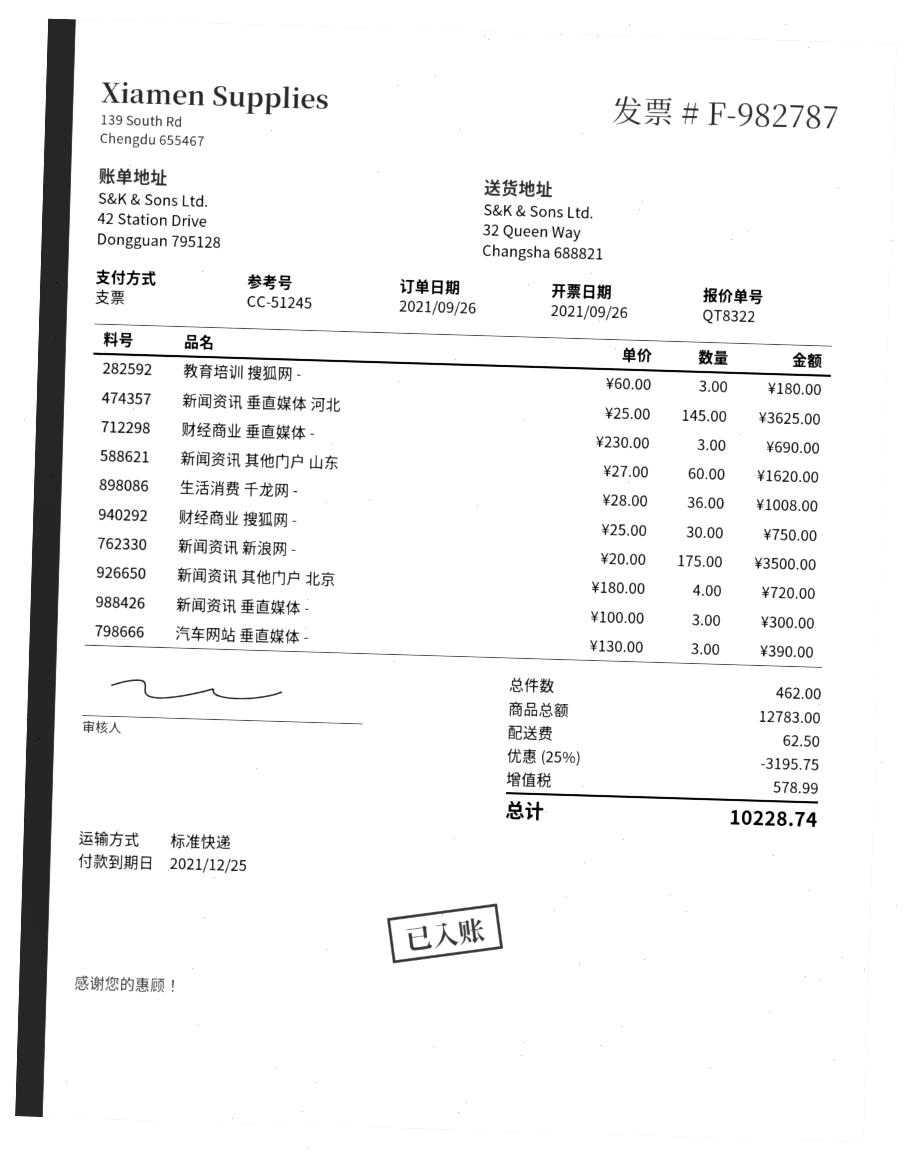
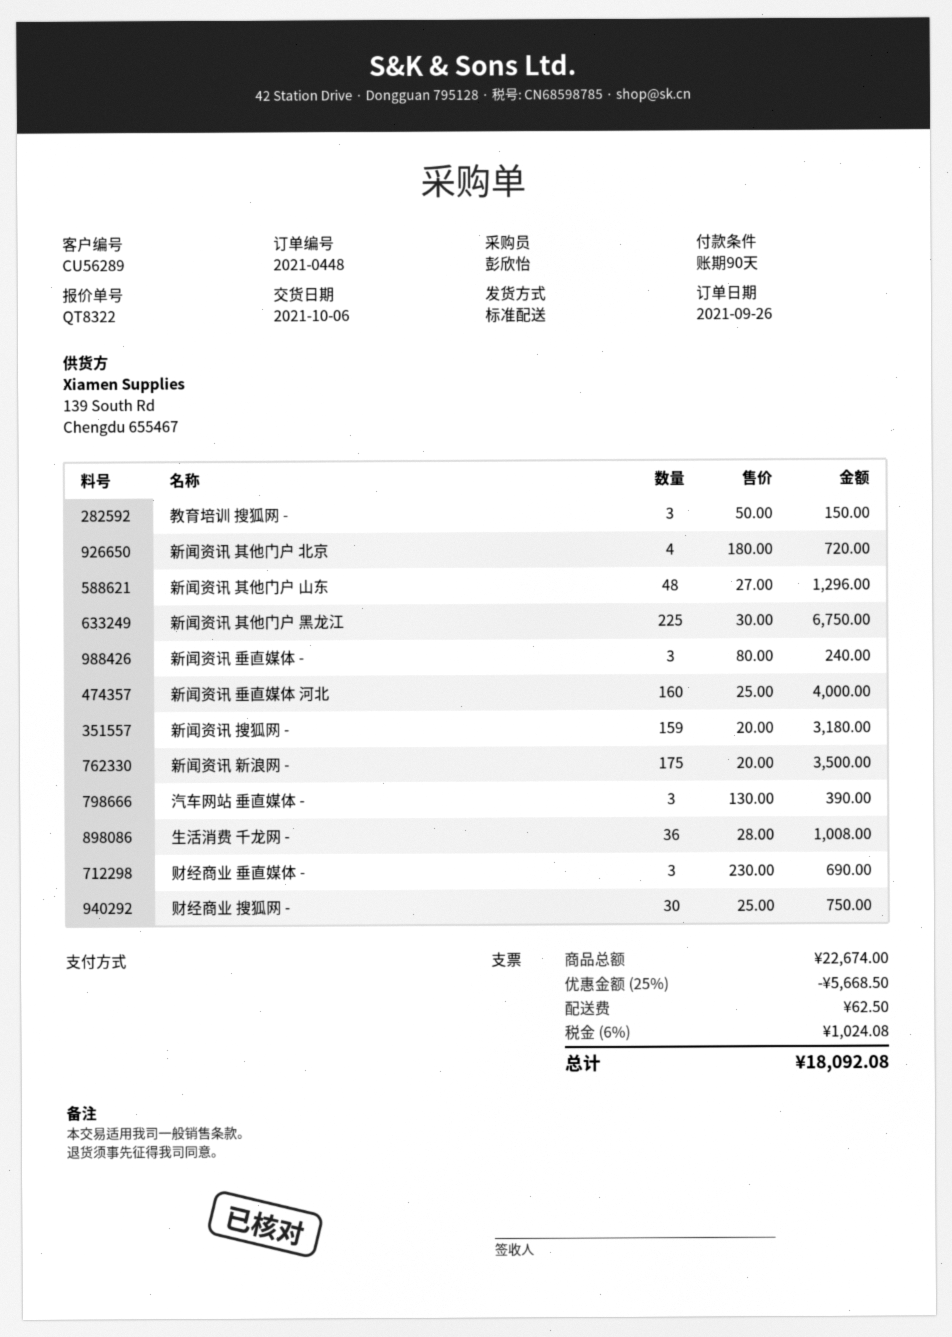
教育培训 搜狐网 -: 3 x 60.00 = 180.00 -> 3 x 50.00 = 150.00
新闻资讯 垂直媒体 河北: 145 x 25.00 = 3625.00 -> 160 x 25.00 = 4000.00
新闻资讯 其他门户 山东: 60 x 27.00 = 1620.00 -> 48 x 27.00 = 1296.00
新闻资讯 垂直媒体 -: 3 x 100.00 = 300.00 -> 3 x 80.00 = 240.00
新闻资讯 其他门户 黑龙江: none -> 225 x 30.00 = 6750.00
新闻资讯 搜狐网 -: none -> 159 x 20.00 = 3180.00
subtotal: 12783.00 -> 22674.00
discount: 25% = 3195.75 -> 25% = 5668.50
tax: 578.99 -> 1024.08
total: 10228.74 -> 18092.08

